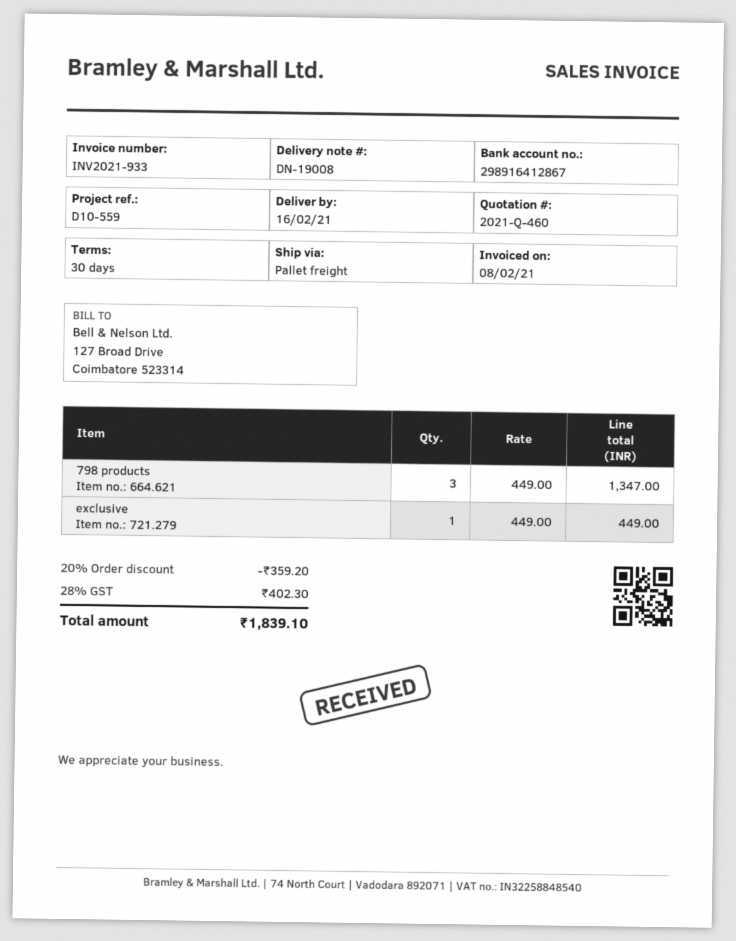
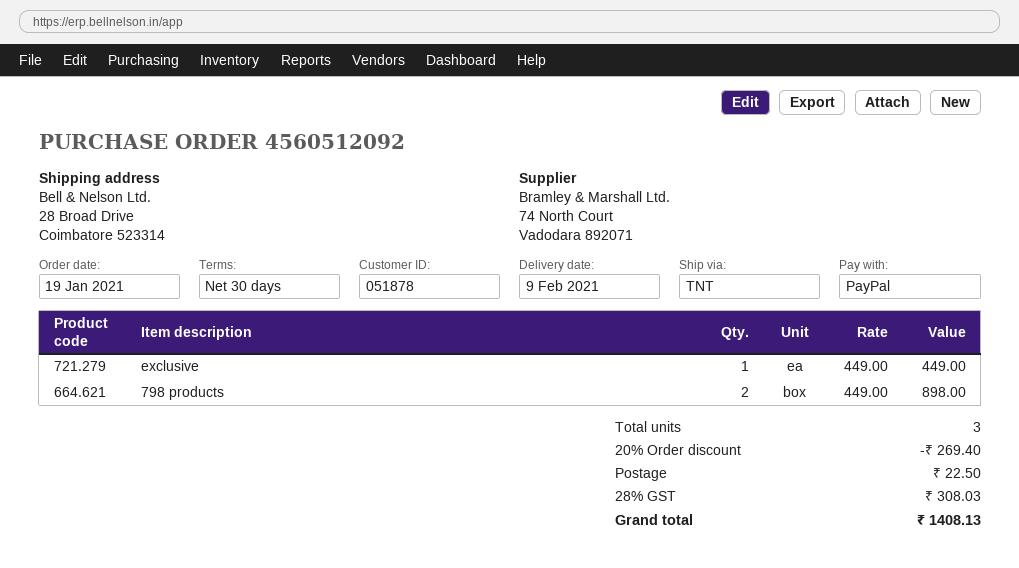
delivery date: 2021-02-16 -> 2021-02-09
shipping method: pallet freight -> TNT
798 products: 3 x 449.00 = 1347.00 -> 2 x 449.00 = 898.00
discount: 20% = 359.20 -> 20% = 269.40
shipping: none -> 22.50
tax: 28% = 402.30 -> 28% = 308.03
total: 1839.10 -> 1408.13

